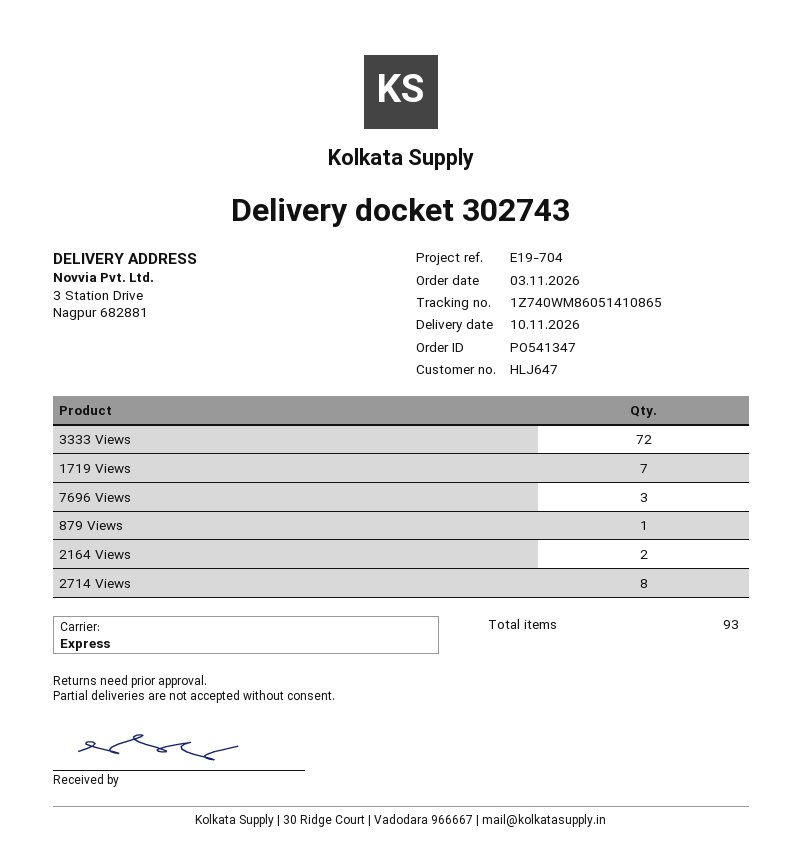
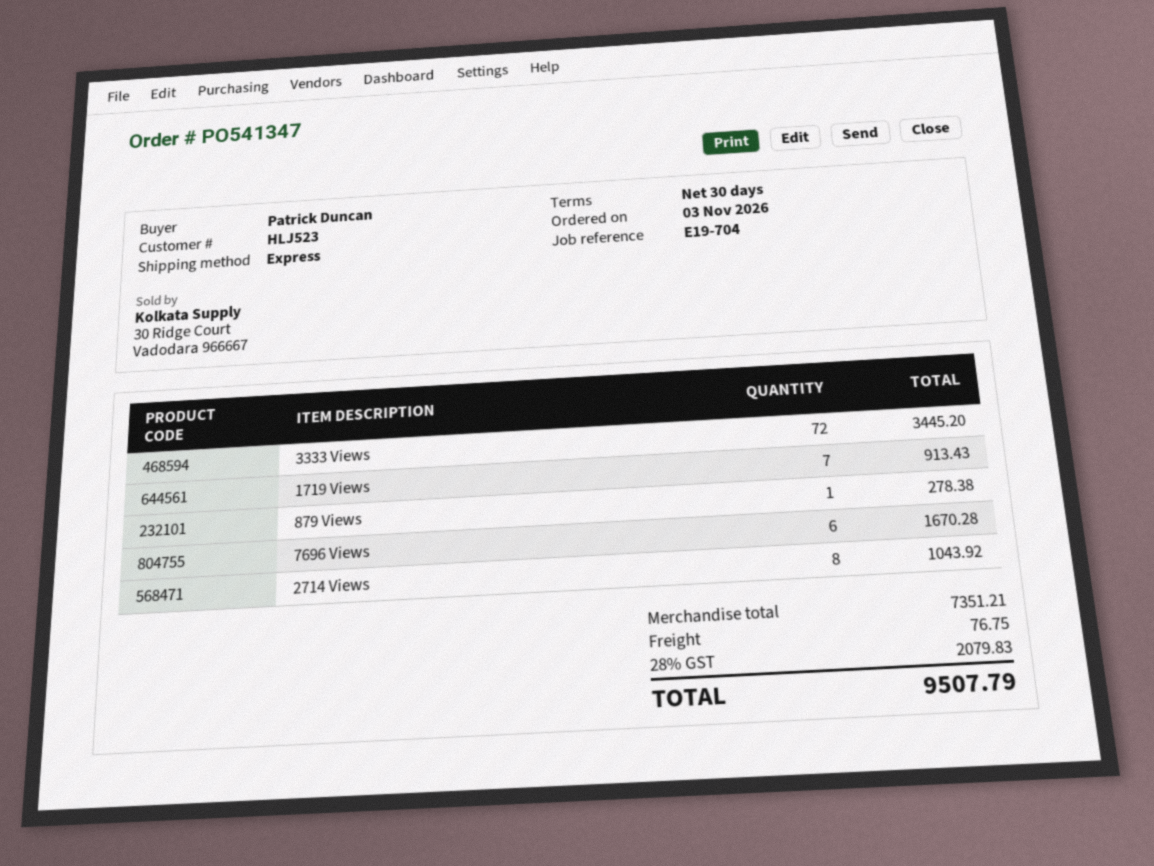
customer number: HLJ647 -> HLJ523
7696 Views: 3 -> 6
2164 Views: 2 -> none

